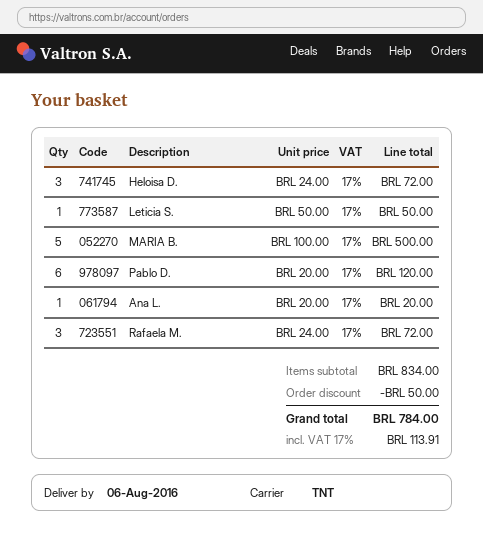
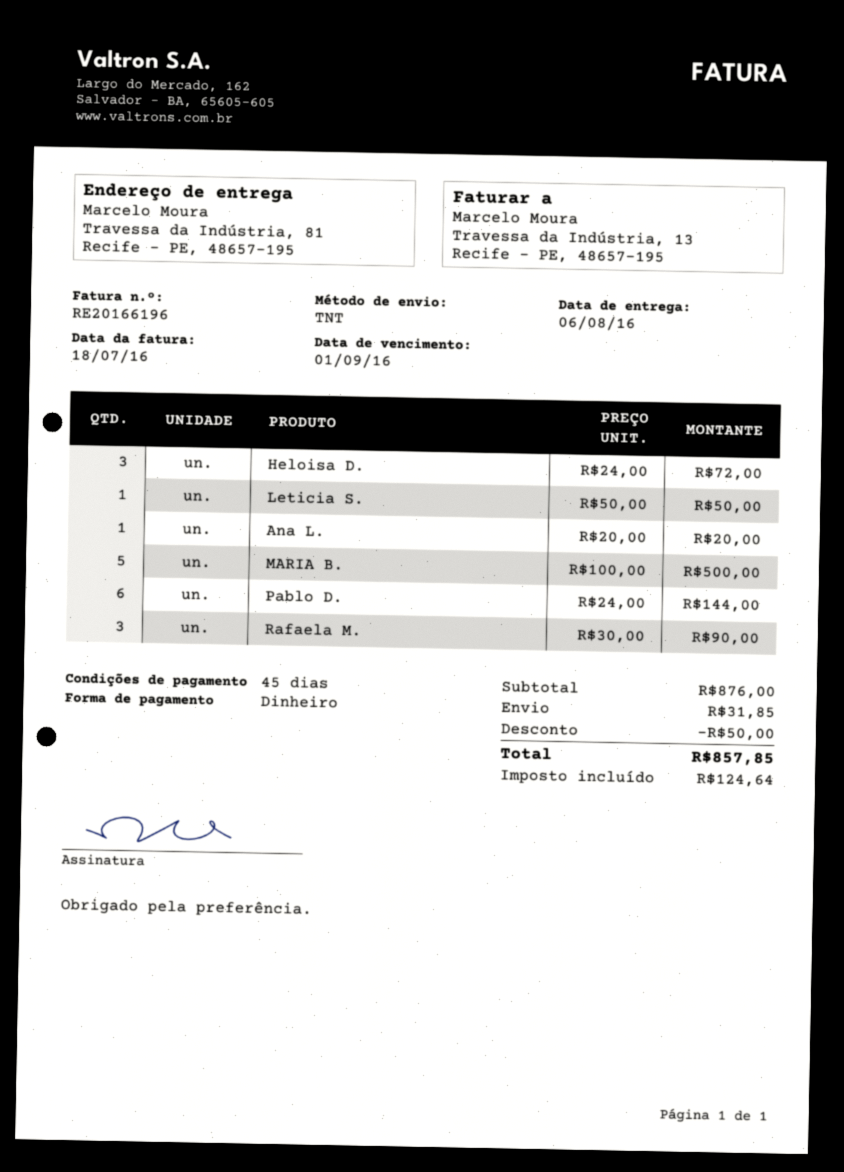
Pablo D.: 6 x 20.00 = 120.00 -> 6 x 24.00 = 144.00
Rafaela M.: 3 x 24.00 = 72.00 -> 3 x 30.00 = 90.00
subtotal: 834.00 -> 876.00
shipping: none -> 31.85
tax: 113.91 -> 124.64
total: 784.00 -> 857.85

